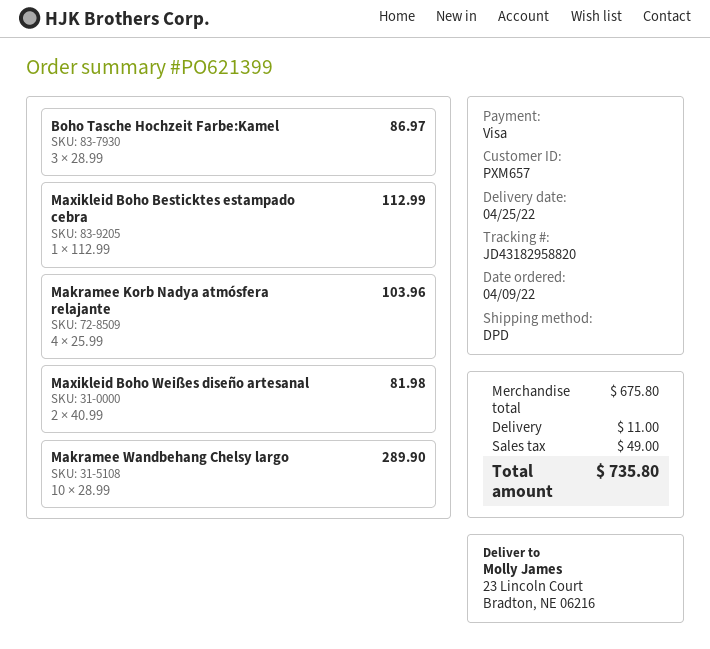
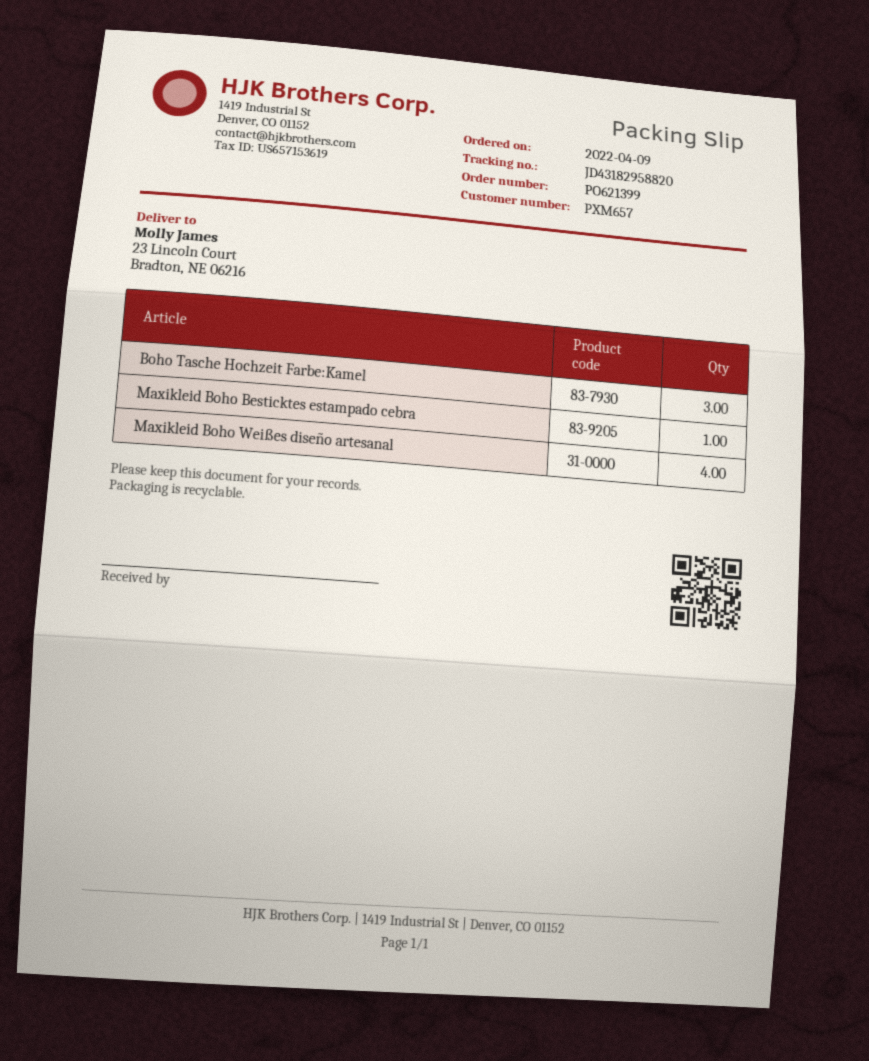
Makramee Korb Nadya atmósfera relajante: 4 -> none
Maxikleid Boho Weißes diseño artesanal: 2 -> 4
Makramee Wandbehang Chelsy largo: 10 -> none

